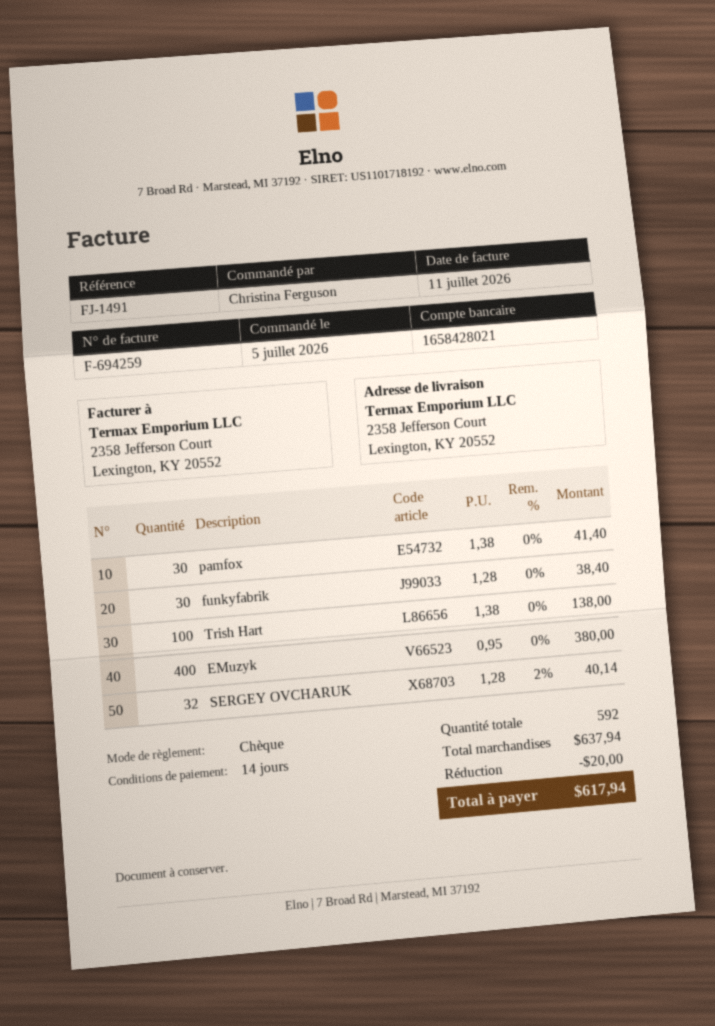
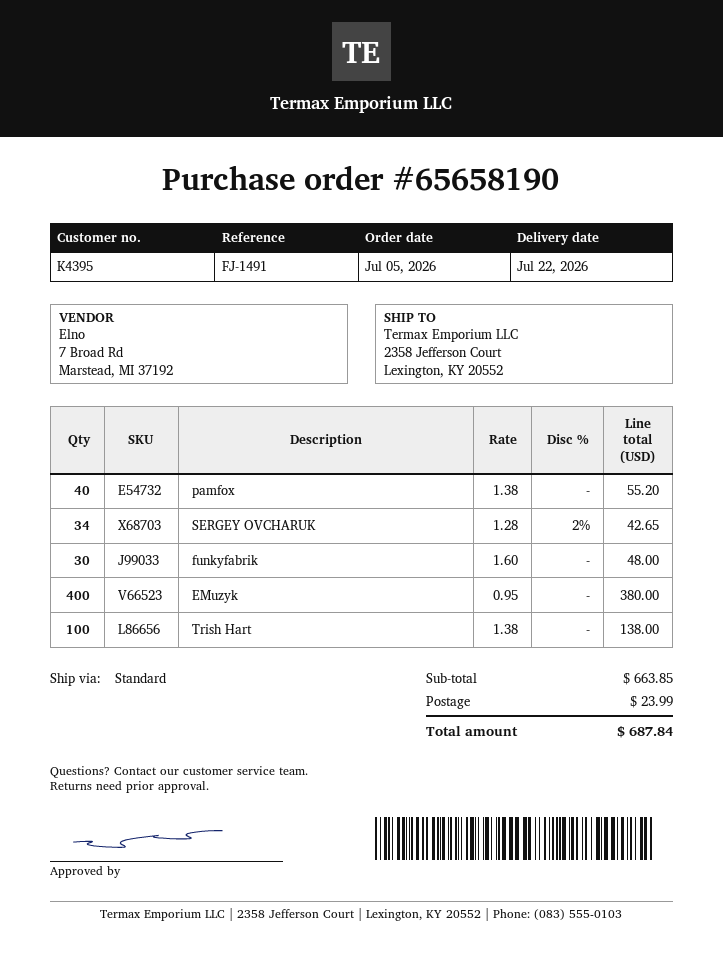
pamfox: 30 x 1.38 = 41.40 -> 40 x 1.38 = 55.20
funkyfabrik: 30 x 1.28 = 38.40 -> 30 x 1.60 = 48.00
SERGEY OVCHARUK: 32 x 1.28 - 2% = 40.14 -> 34 x 1.28 - 2% = 42.65
subtotal: 637.94 -> 663.85
discount: 20.00 -> none
shipping: none -> 23.99
total: 617.94 -> 687.84

